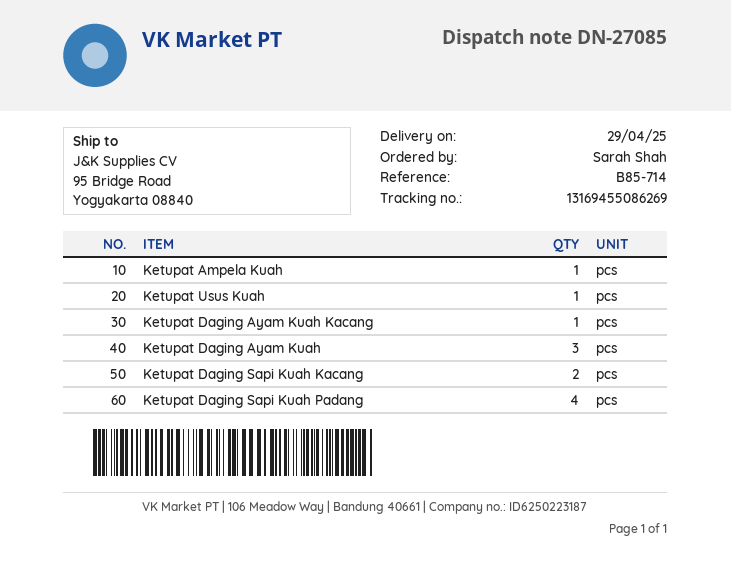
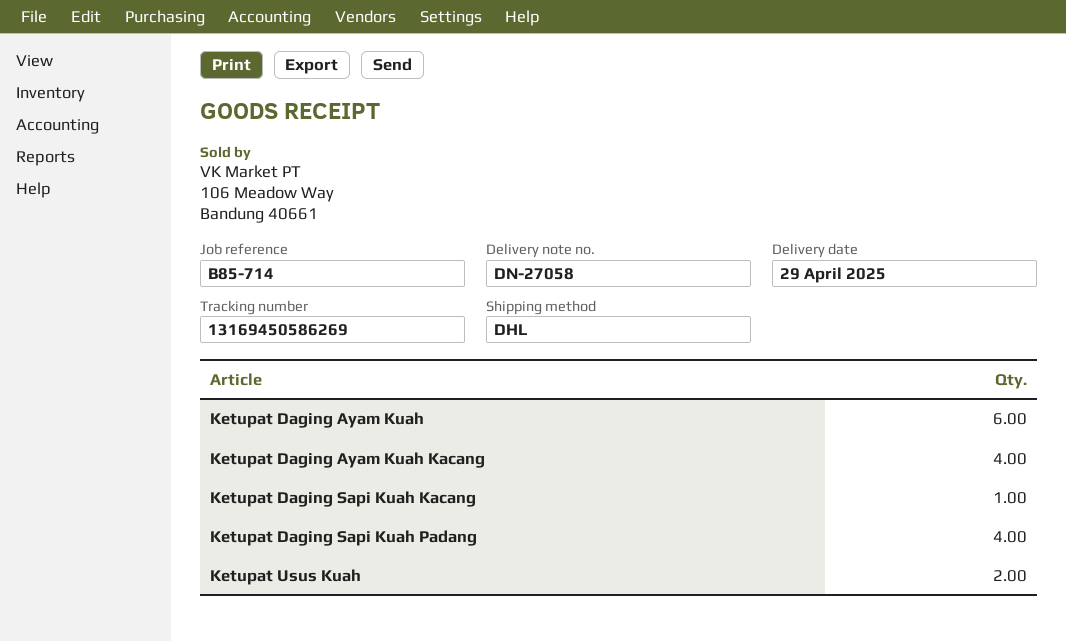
delivery note number: DN-27085 -> DN-27058
tracking number: 13169455086269 -> 13169450586269
Ketupat Ampela Kuah: 1 -> none
Ketupat Usus Kuah: 1 -> 2
Ketupat Daging Ayam Kuah Kacang: 1 -> 4
Ketupat Daging Ayam Kuah: 3 -> 6
Ketupat Daging Sapi Kuah Kacang: 2 -> 1

